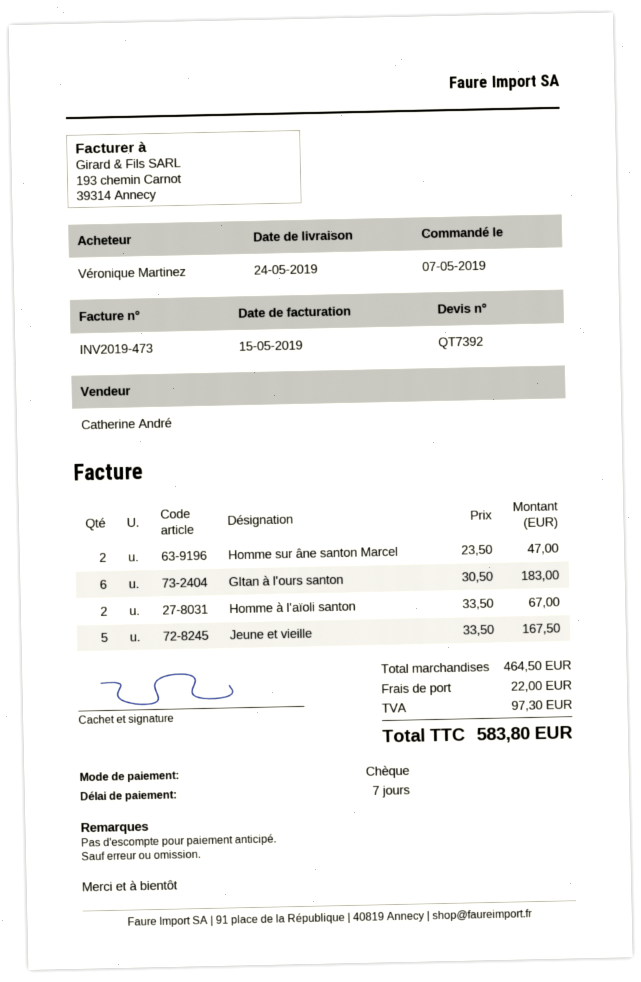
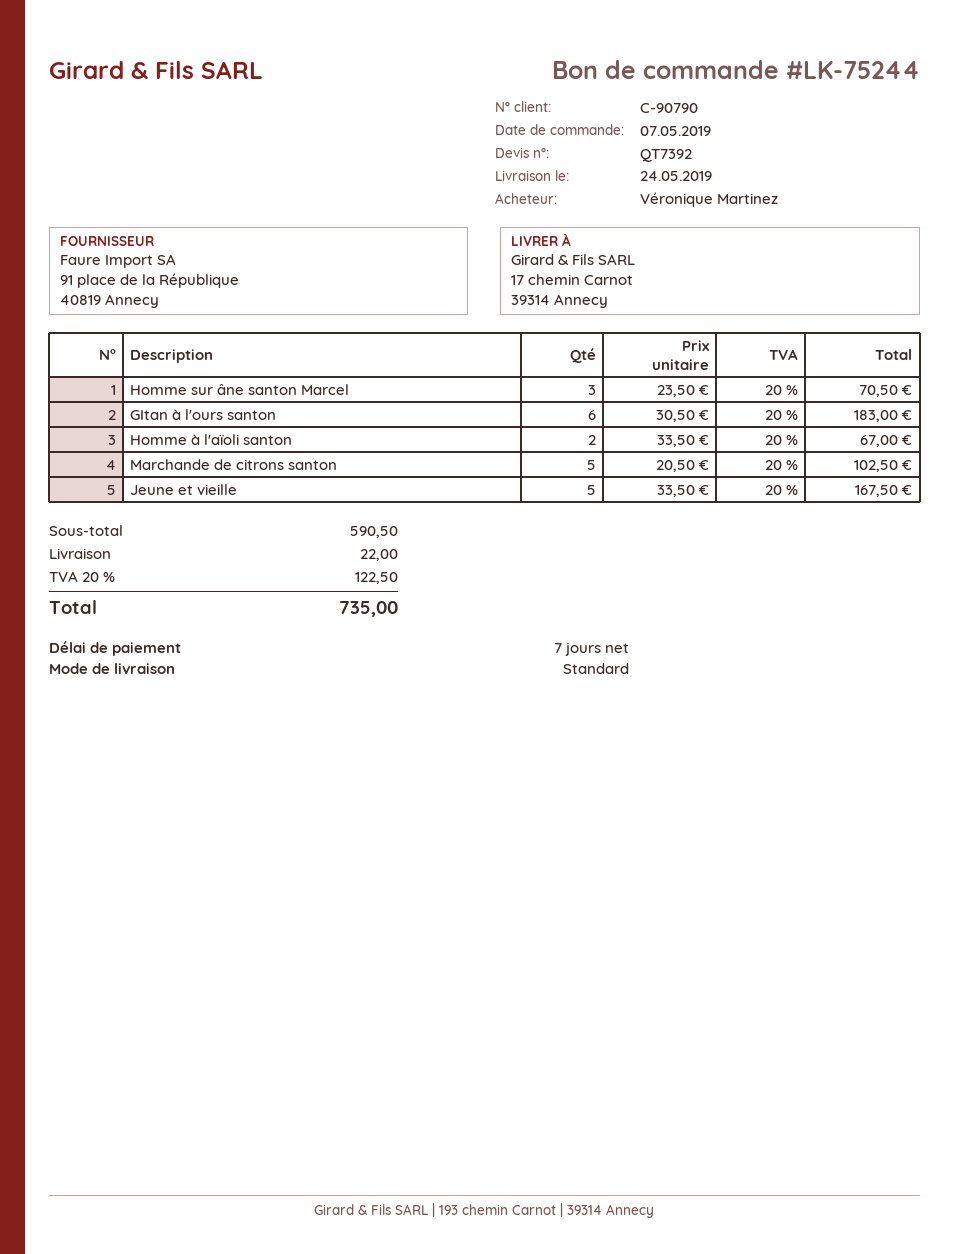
Homme sur âne santon Marcel: 2 x 23.50 = 47.00 -> 3 x 23.50 = 70.50
Marchande de citrons santon: none -> 5 x 20.50 = 102.50
subtotal: 464.50 -> 590.50
tax: 97.30 -> 122.50
total: 583.80 -> 735.00

